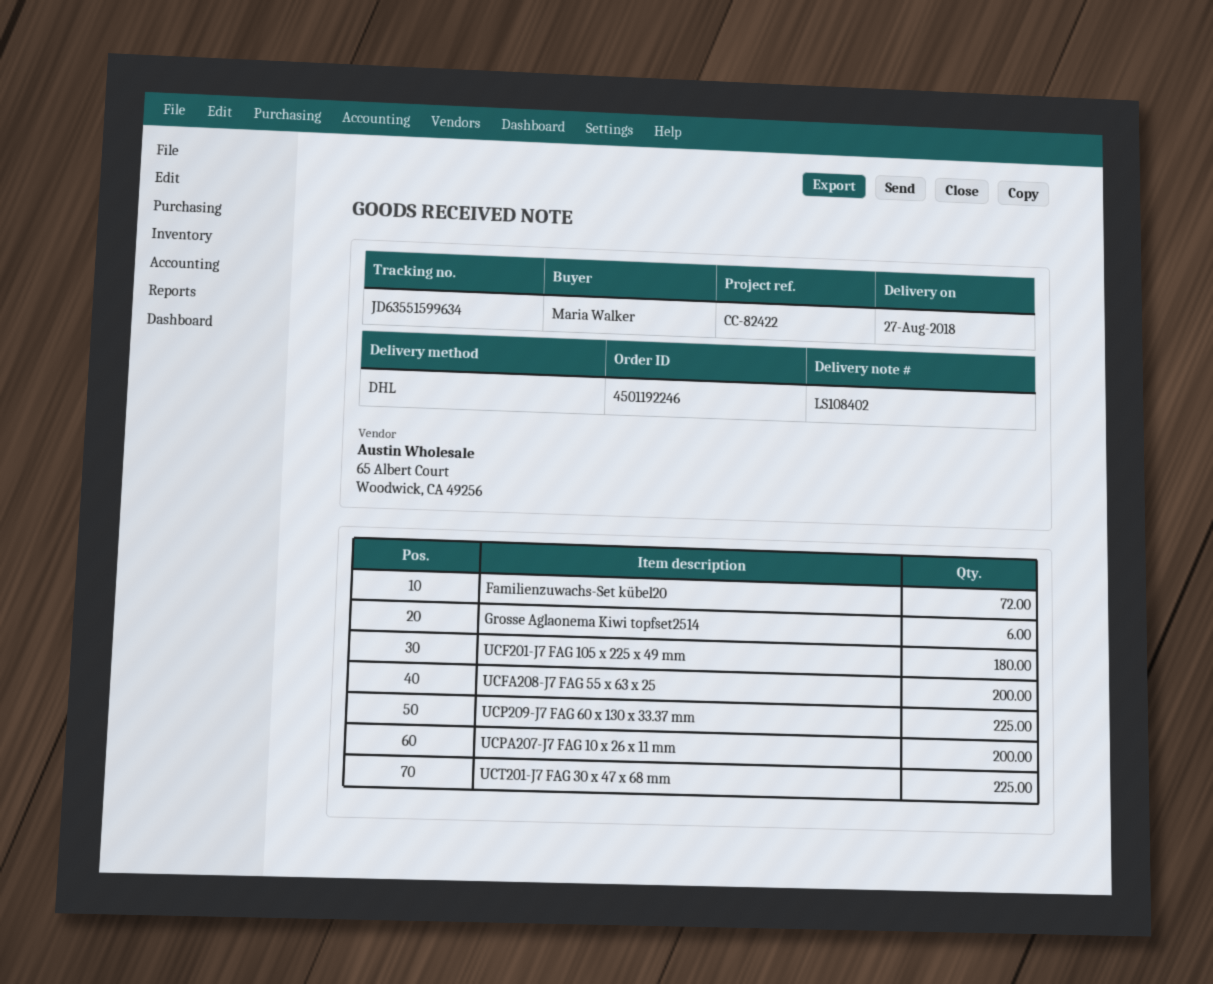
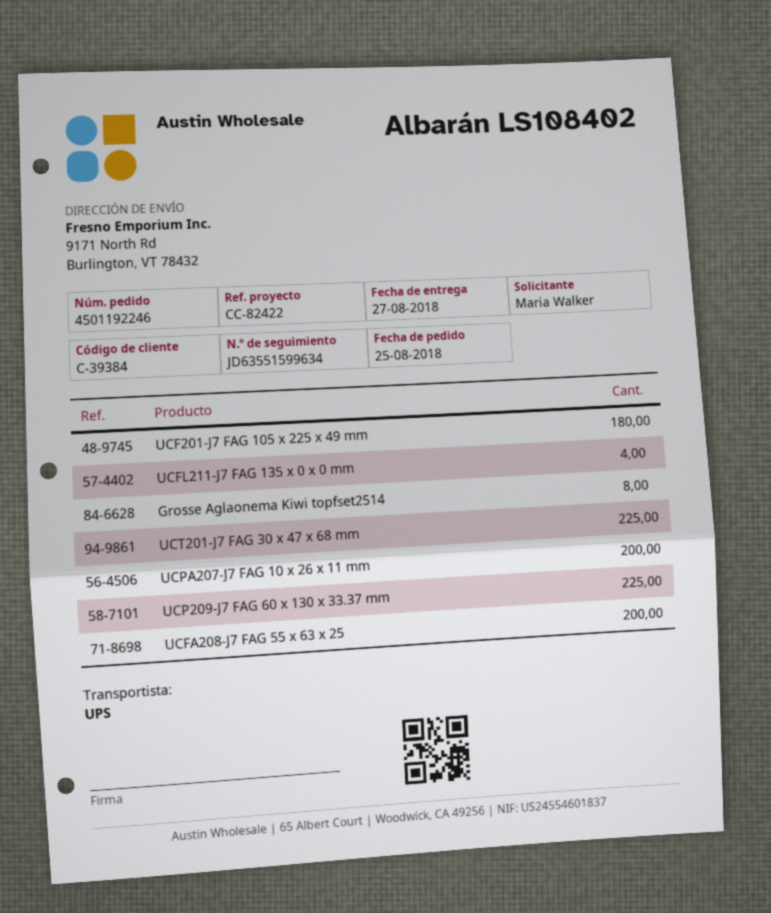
shipping method: DHL -> UPS
Familienzuwachs-Set kübel20: 72 -> none
Grosse Aglaonema Kiwi topfset2514: 6 -> 8
UCFL211-J7 FAG 135 x 0 x 0 mm: none -> 4

